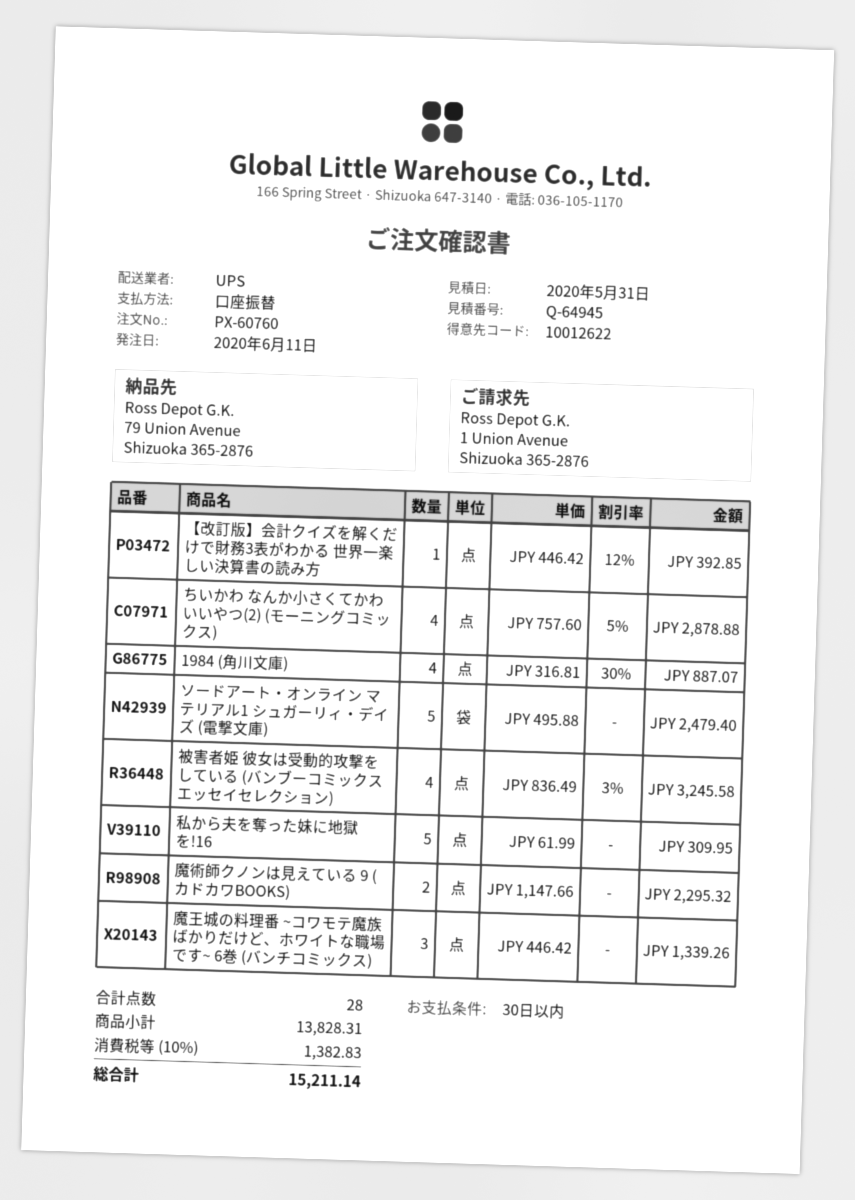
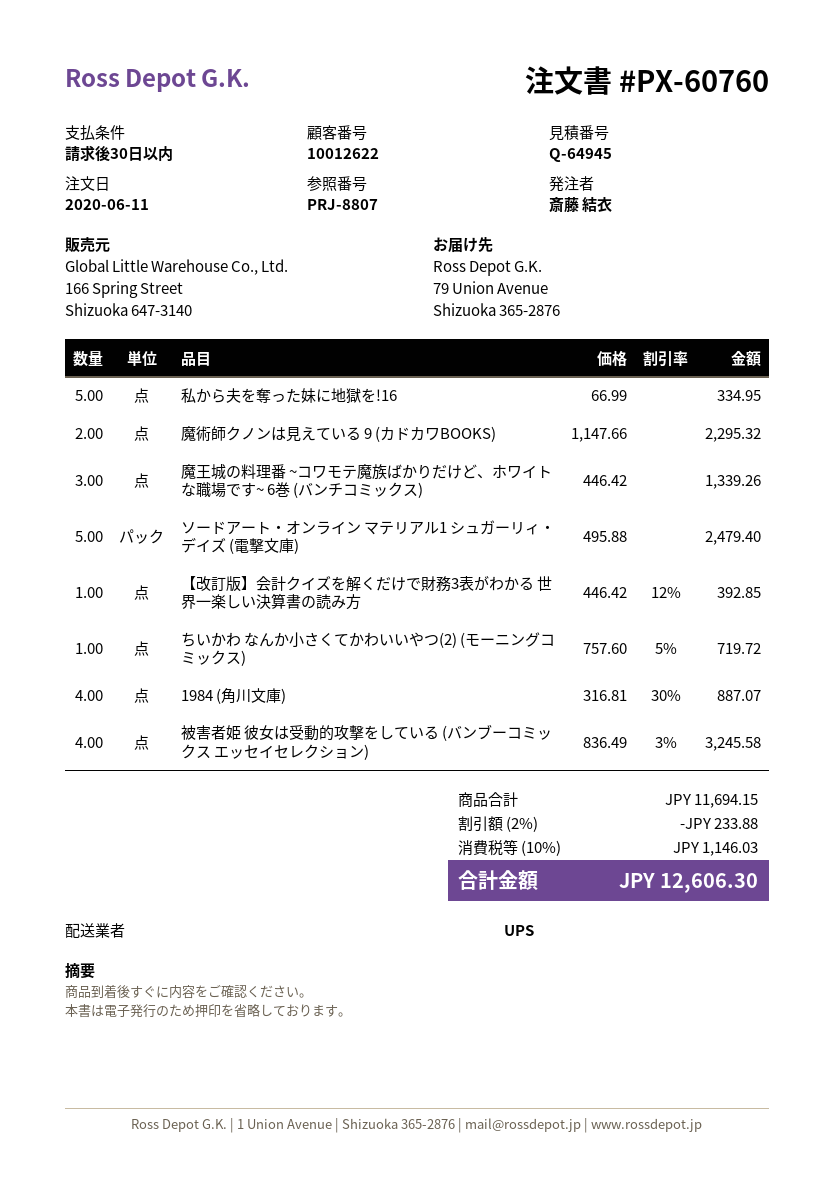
ちいかわ なんか小さくてかわいいやつ(2) (モーニングコミックス): 4 x 757.60 - 5% = 2878.88 -> 1 x 757.60 - 5% = 719.72
私から夫を奪った妹に地獄を!16: 5 x 61.99 = 309.95 -> 5 x 66.99 = 334.95
subtotal: 13828.31 -> 11694.15
discount: none -> 2% = 233.88
tax: 10% = 1382.83 -> 10% = 1146.03
total: 15211.14 -> 12606.30

